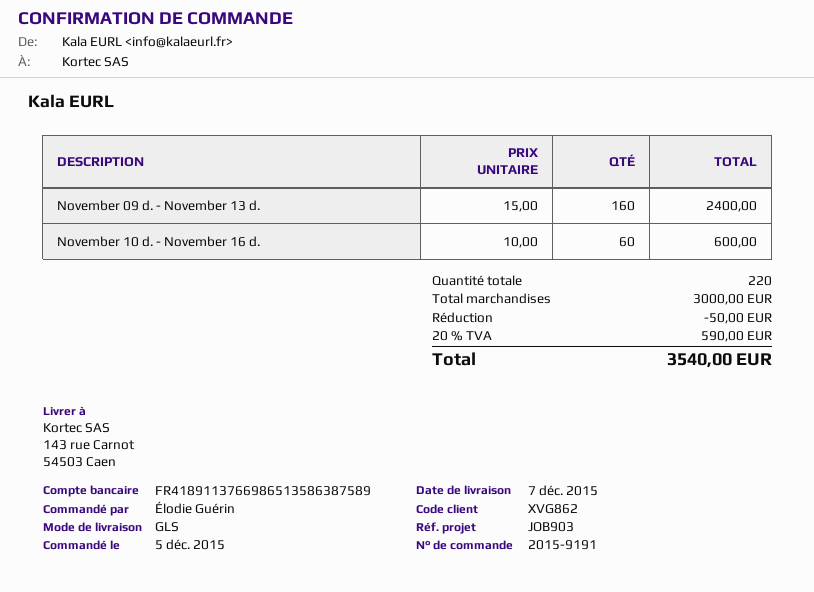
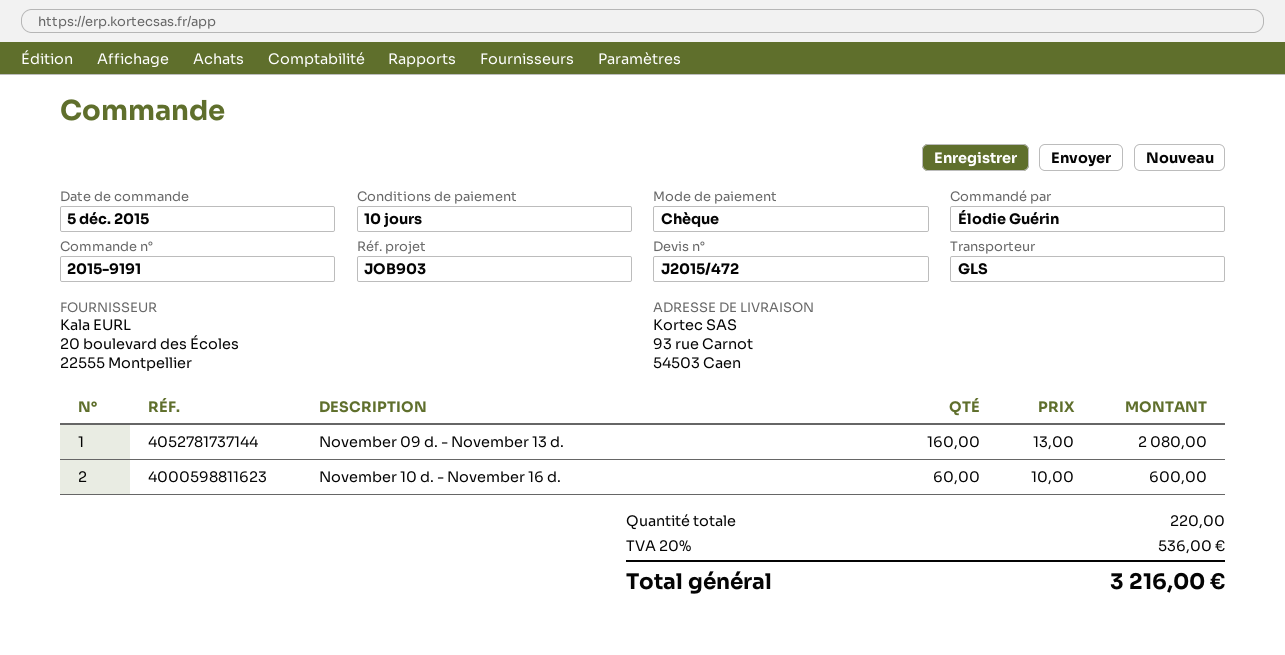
ship to: 143 rue Carnot, 54503 Caen -> 93 rue Carnot, 54503 Caen
November 09 d. - November 13 d.: 160 x 15.00 = 2400.00 -> 160 x 13.00 = 2080.00
discount: 50.00 -> none
tax: 20% = 590.00 -> 20% = 536.00
total: 3540.00 -> 3216.00

